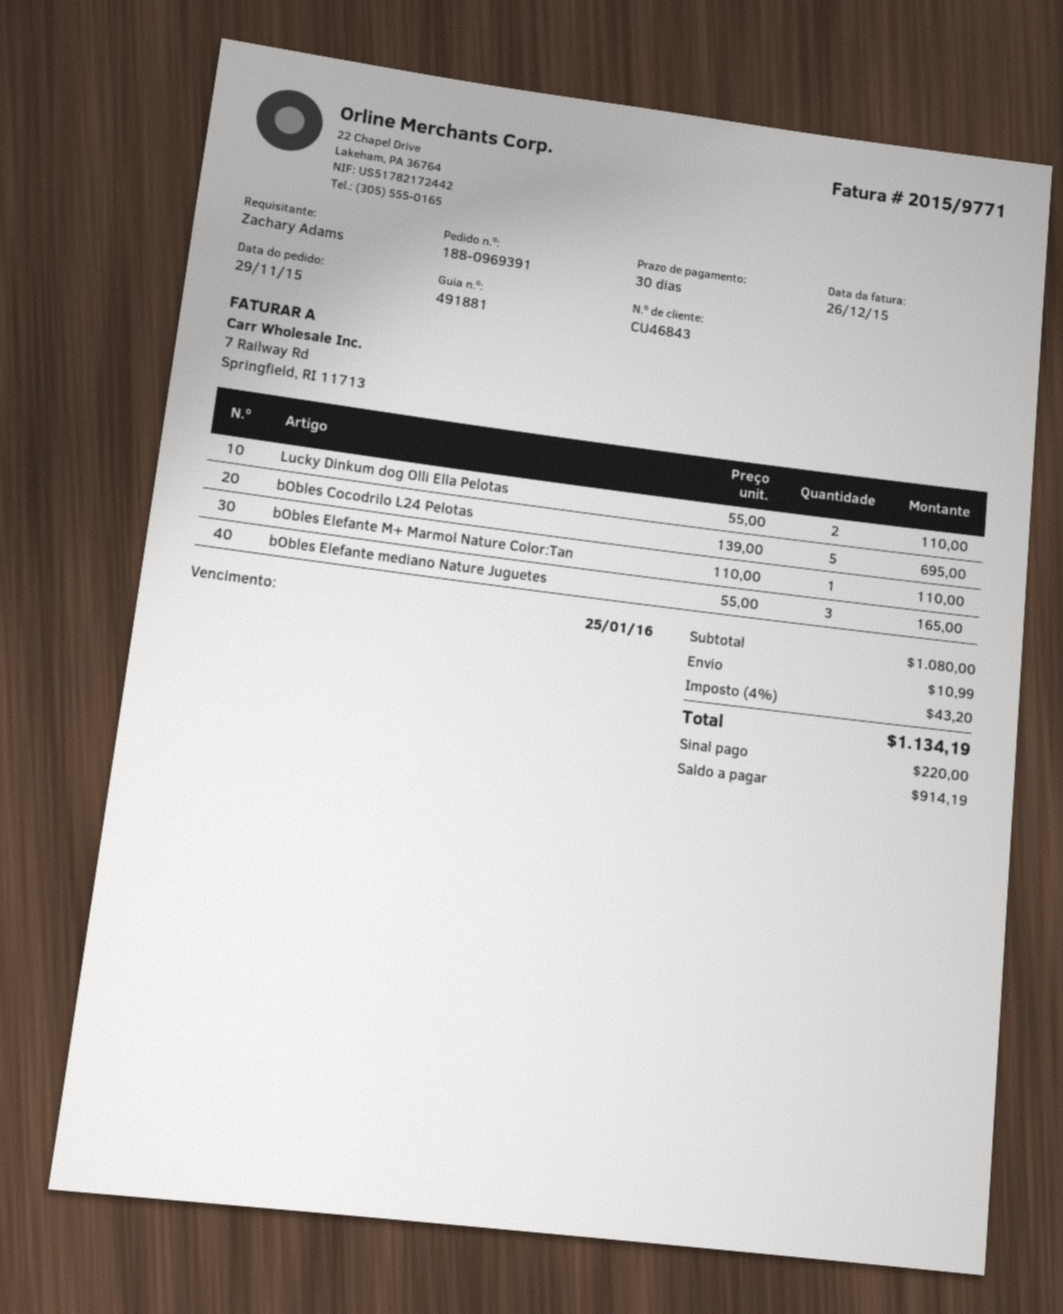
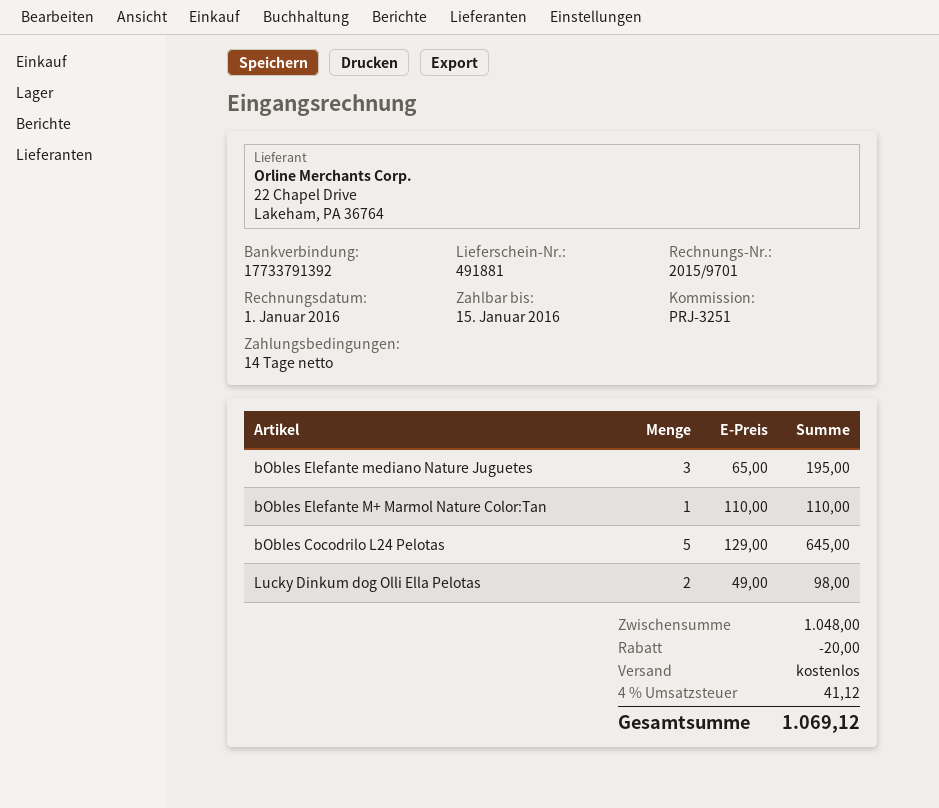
invoice number: 2015/9771 -> 2015/9701
invoice date: 2015-12-26 -> 2016-01-01
payment terms: 30 days -> 14 days
due date: 2016-01-25 -> 2016-01-15
Lucky Dinkum dog Olli Ella Pelotas: 2 x 55.00 = 110.00 -> 2 x 49.00 = 98.00
bObles Cocodrilo L24 Pelotas: 5 x 139.00 = 695.00 -> 5 x 129.00 = 645.00
bObles Elefante mediano Nature Juguetes: 3 x 55.00 = 165.00 -> 3 x 65.00 = 195.00
subtotal: 1080.00 -> 1048.00
discount: none -> 20.00
shipping: 10.99 -> 0.00
tax: 4% = 43.20 -> 4% = 41.12
total: 1134.19 -> 1069.12

